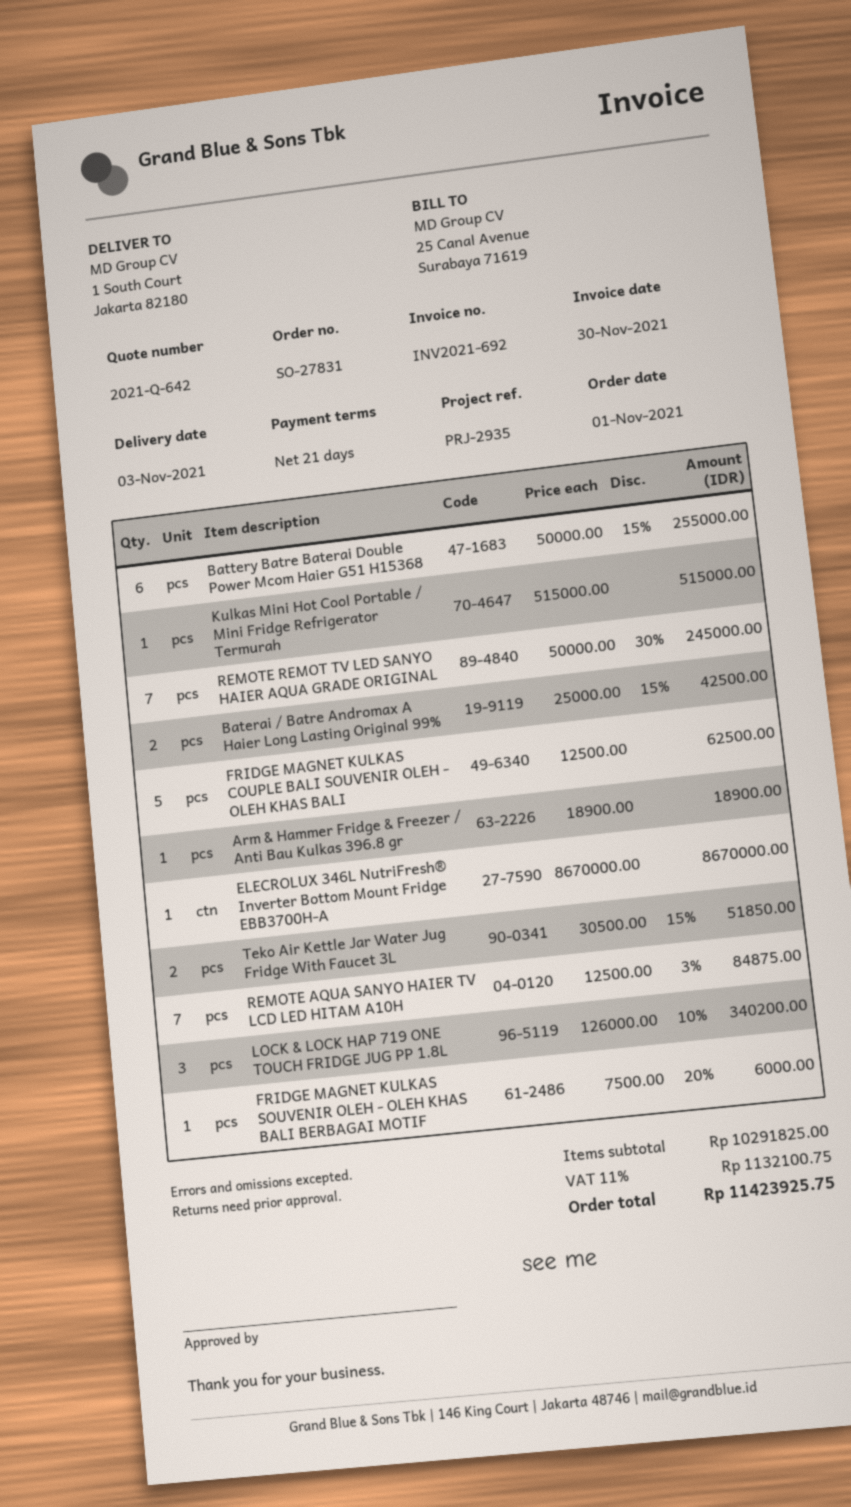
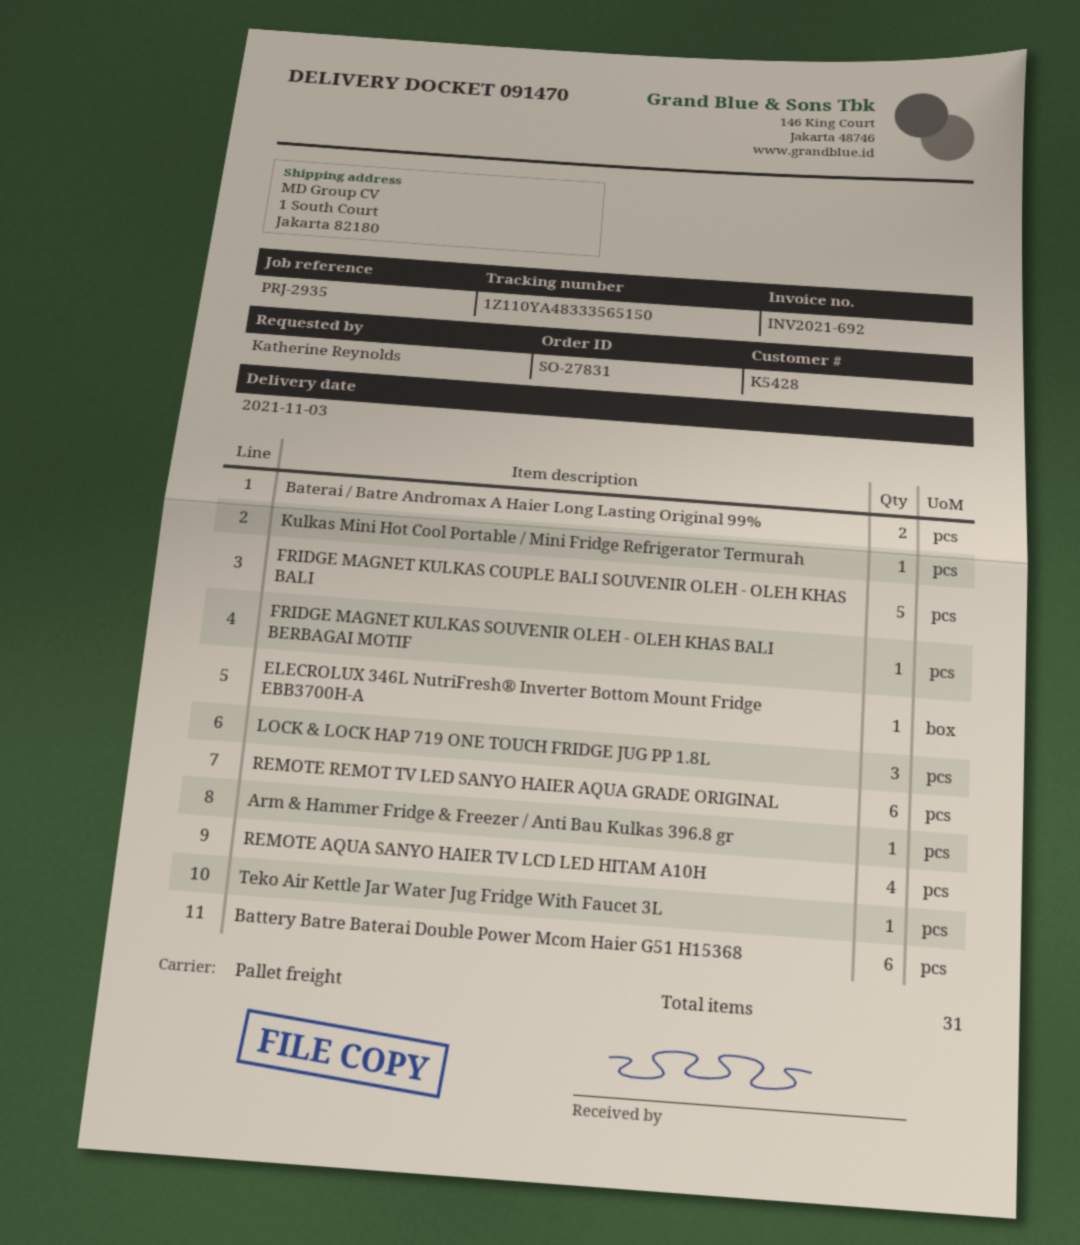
REMOTE REMOT TV LED SANYO HAIER AQUA GRADE ORIGINAL: 7 -> 6
Teko Air Kettle Jar Water Jug Fridge With Faucet 3L: 2 -> 1
REMOTE AQUA SANYO HAIER TV LCD LED HITAM A10H: 7 -> 4

